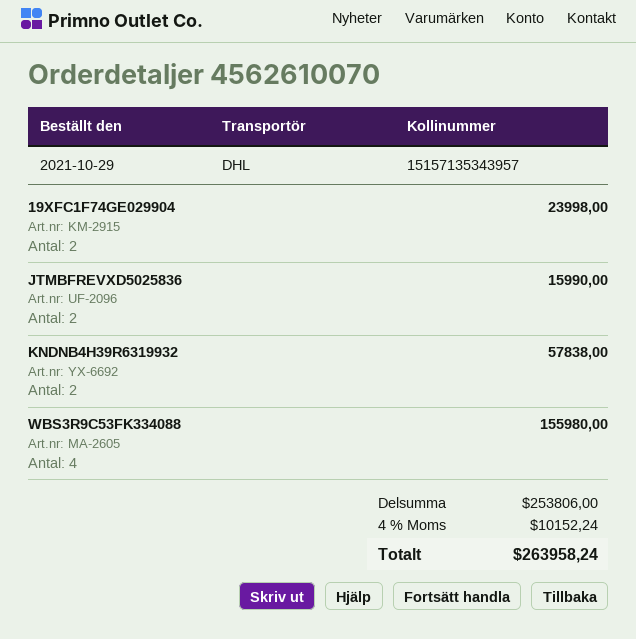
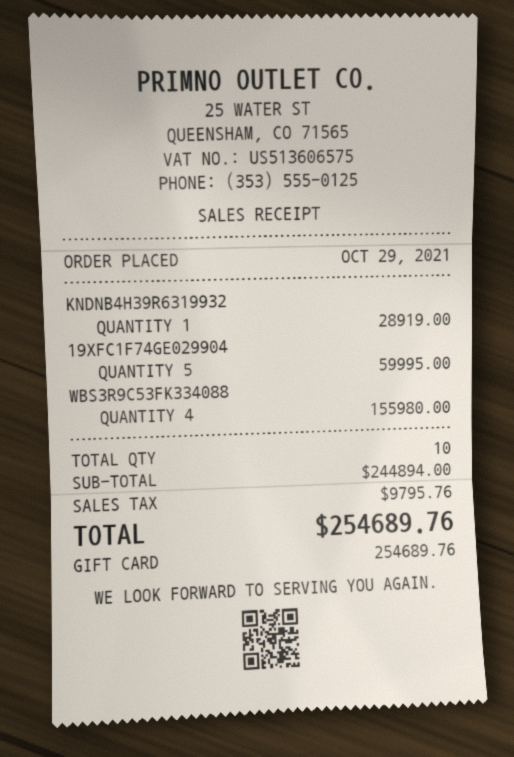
19XFC1F74GE029904: 2 for 23998.00 -> 5 for 59995.00
JTMBFREVXD5025836: 2 for 15990.00 -> none
KNDNB4H39R6319932: 2 for 57838.00 -> 1 for 28919.00
subtotal: 253806.00 -> 244894.00
tax: 10152.24 -> 9795.76
total: 263958.24 -> 254689.76

